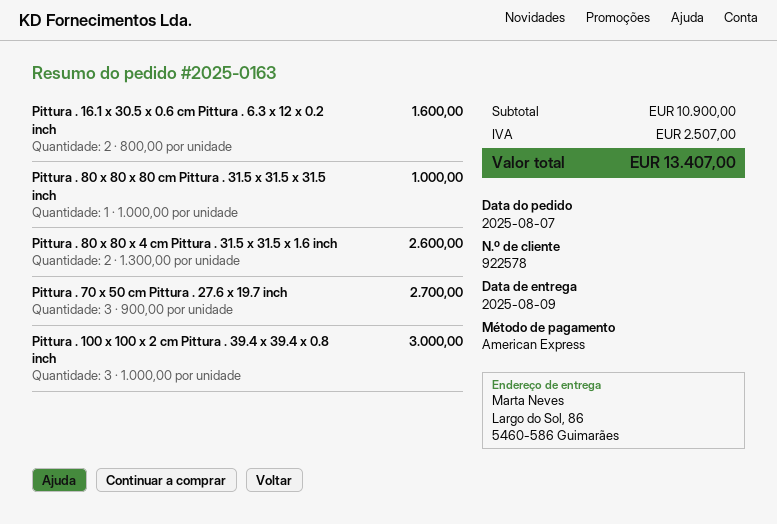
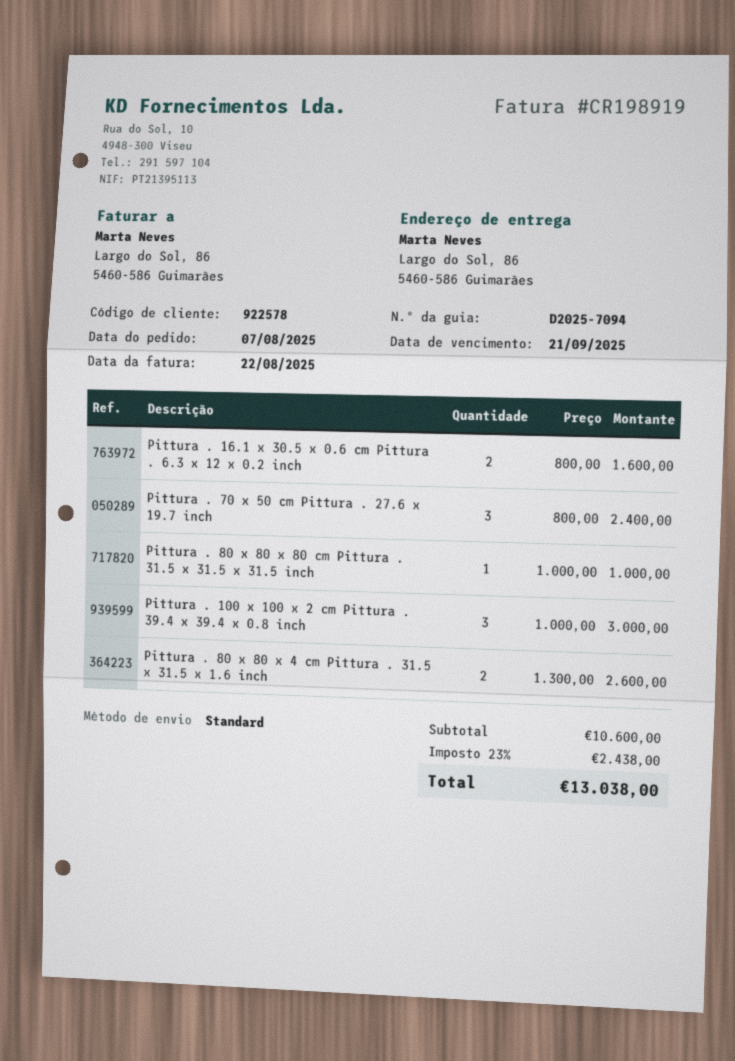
Pittura . 70 x 50 cm Pittura . 27.6 x 19.7 inch: 3 x 900.00 = 2700.00 -> 3 x 800.00 = 2400.00
subtotal: 10900.00 -> 10600.00
tax: 2507.00 -> 2438.00
total: 13407.00 -> 13038.00

